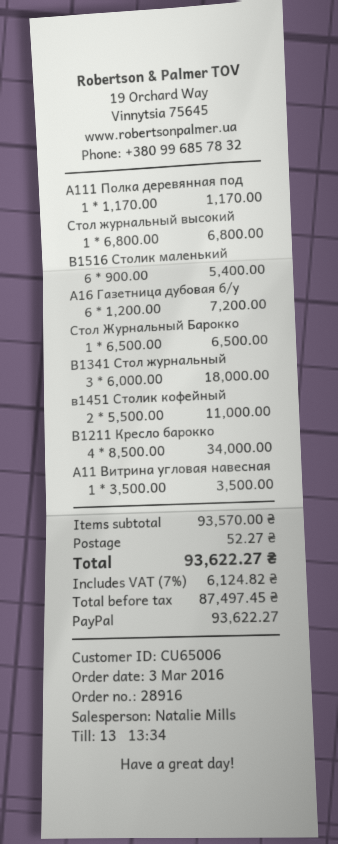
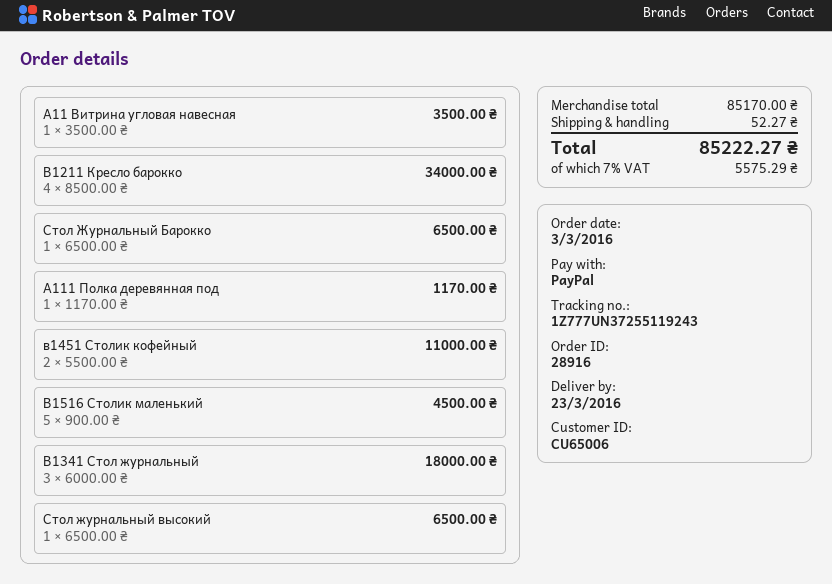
Стол журнальный высокий: 1 x 6800.00 = 6800.00 -> 1 x 6500.00 = 6500.00
В1516 Столик маленький: 6 x 900.00 = 5400.00 -> 5 x 900.00 = 4500.00
А16 Газетница дубовая б/у: 6 x 1200.00 = 7200.00 -> none
subtotal: 93570.00 -> 85170.00
tax: 7% = 6124.82 -> 7% = 5575.29
total: 93622.27 -> 85222.27

